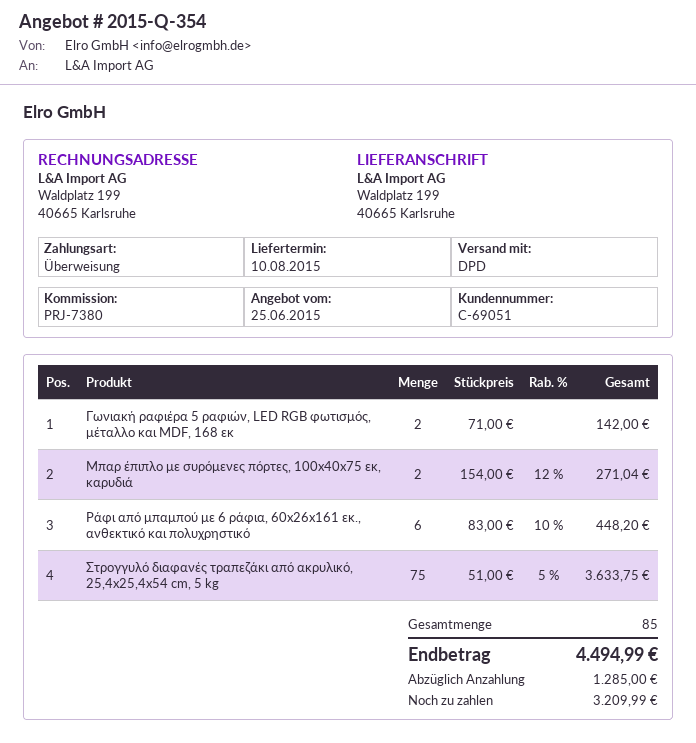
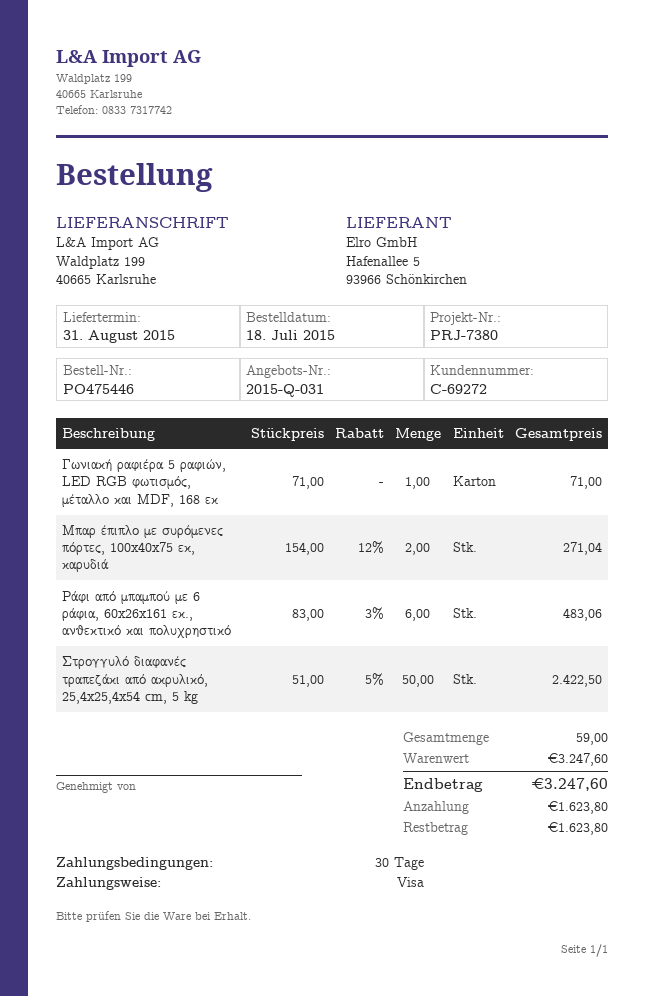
quote number: 2015-Q-354 -> 2015-Q-031
delivery date: 2015-08-10 -> 2015-08-31
customer number: C-69051 -> C-69272
payment method: bank transfer -> Visa
Γωνιακή ραφιέρα 5 ραφιών, LED RGB φωτισμός, μέταλλο και MDF, 168 εκ: 2 x 71.00 = 142.00 -> 1 x 71.00 = 71.00
Ράφι από μπαμπού με 6 ράφια, 60x26x161 εκ., ανθεκτικό και πολυχρηστικό: 6 x 83.00 - 10% = 448.20 -> 6 x 83.00 - 3% = 483.06
Στρογγυλό διαφανές τραπεζάκι από ακρυλικό, 25,4x25,4x54 cm, 5 kg: 75 x 51.00 - 5% = 3633.75 -> 50 x 51.00 - 5% = 2422.50
total quantity: 85 -> 59
total: 4494.99 -> 3247.60
deposit: 1285.00 -> 1623.80
balance: 3209.99 -> 1623.80

